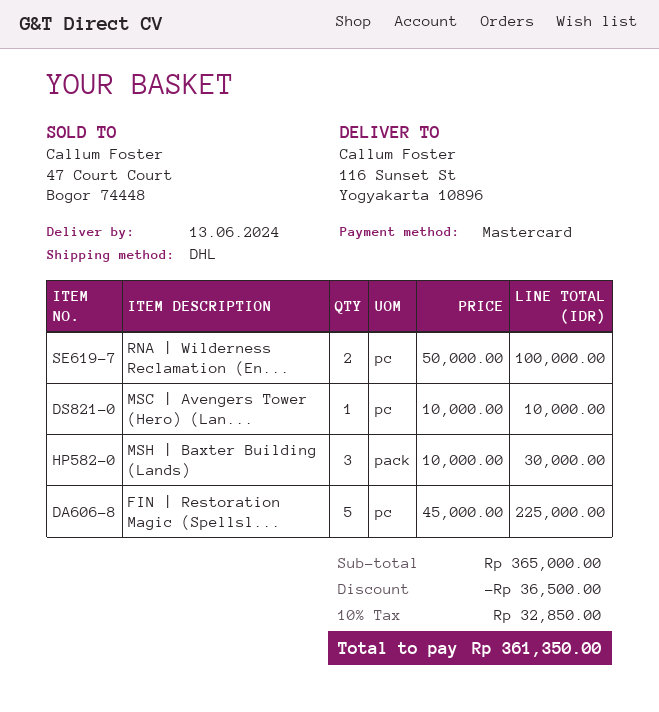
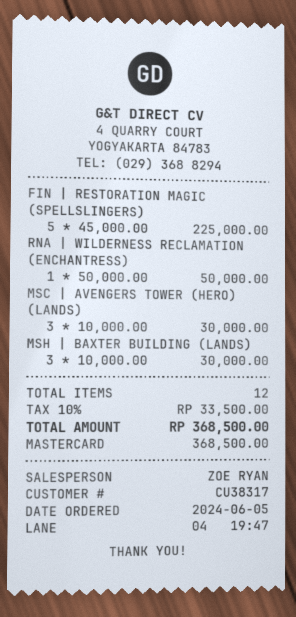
RNA | Wilderness Reclamation (En...: 2 x 50000.00 = 100000.00 -> 1 x 50000.00 = 50000.00
MSC | Avengers Tower (Hero) (Lan...: 1 x 10000.00 = 10000.00 -> 3 x 10000.00 = 30000.00
discount: 36500.00 -> none
tax: 10% = 32850.00 -> 10% = 33500.00
total: 361350.00 -> 368500.00

